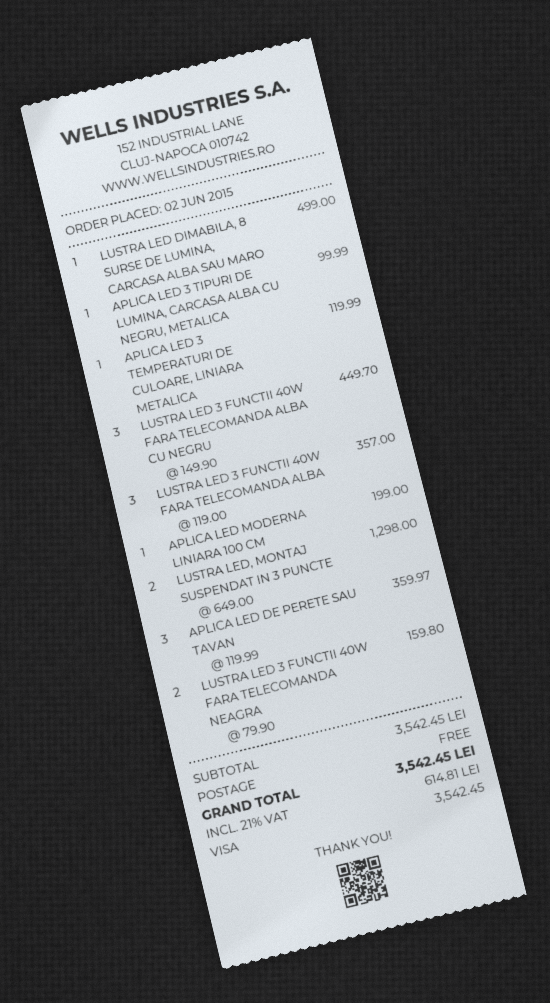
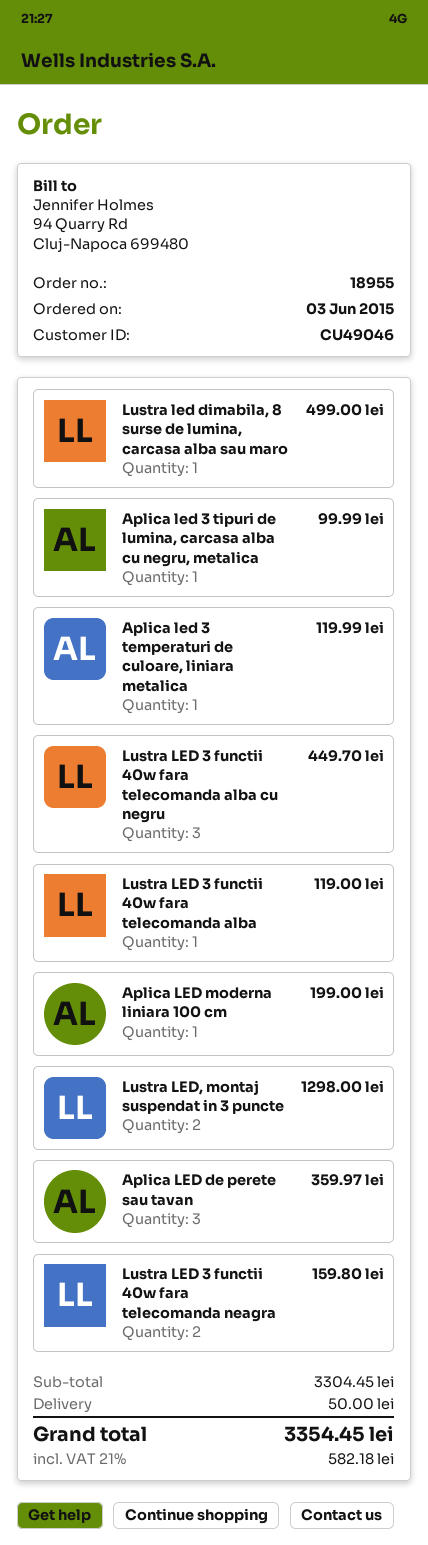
order date: 2015-06-02 -> 2015-06-03
LUSTRA LED 3 FUNCTII 40W FARA TELECOMANDA ALBA: 3 for 357.00 -> 1 for 119.00
subtotal: 3542.45 -> 3304.45
shipping: 0.00 -> 50.00
tax: 21% = 614.81 -> 21% = 582.18
total: 3542.45 -> 3354.45

